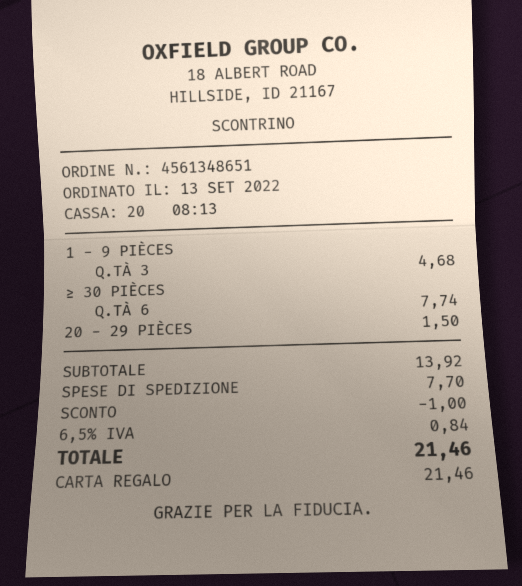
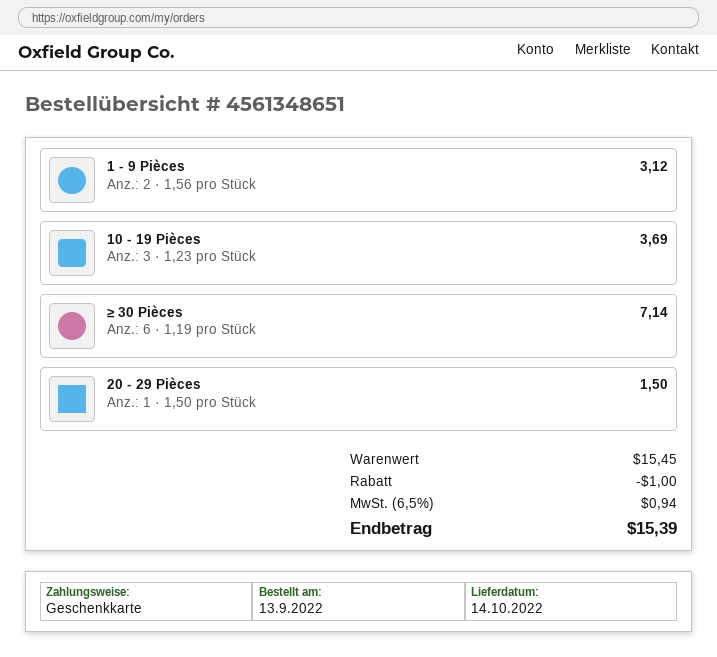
1 - 9 PIÈCES: 3 for 4.68 -> 2 for 3.12
≥ 30 PIÈCES: 6 for 7.74 -> 6 for 7.14
10 - 19 Pièces: none -> 3 for 3.69
subtotal: 13.92 -> 15.45
shipping: 7.70 -> none
tax: 6.5% = 0.84 -> 6.5% = 0.94
total: 21.46 -> 15.39

